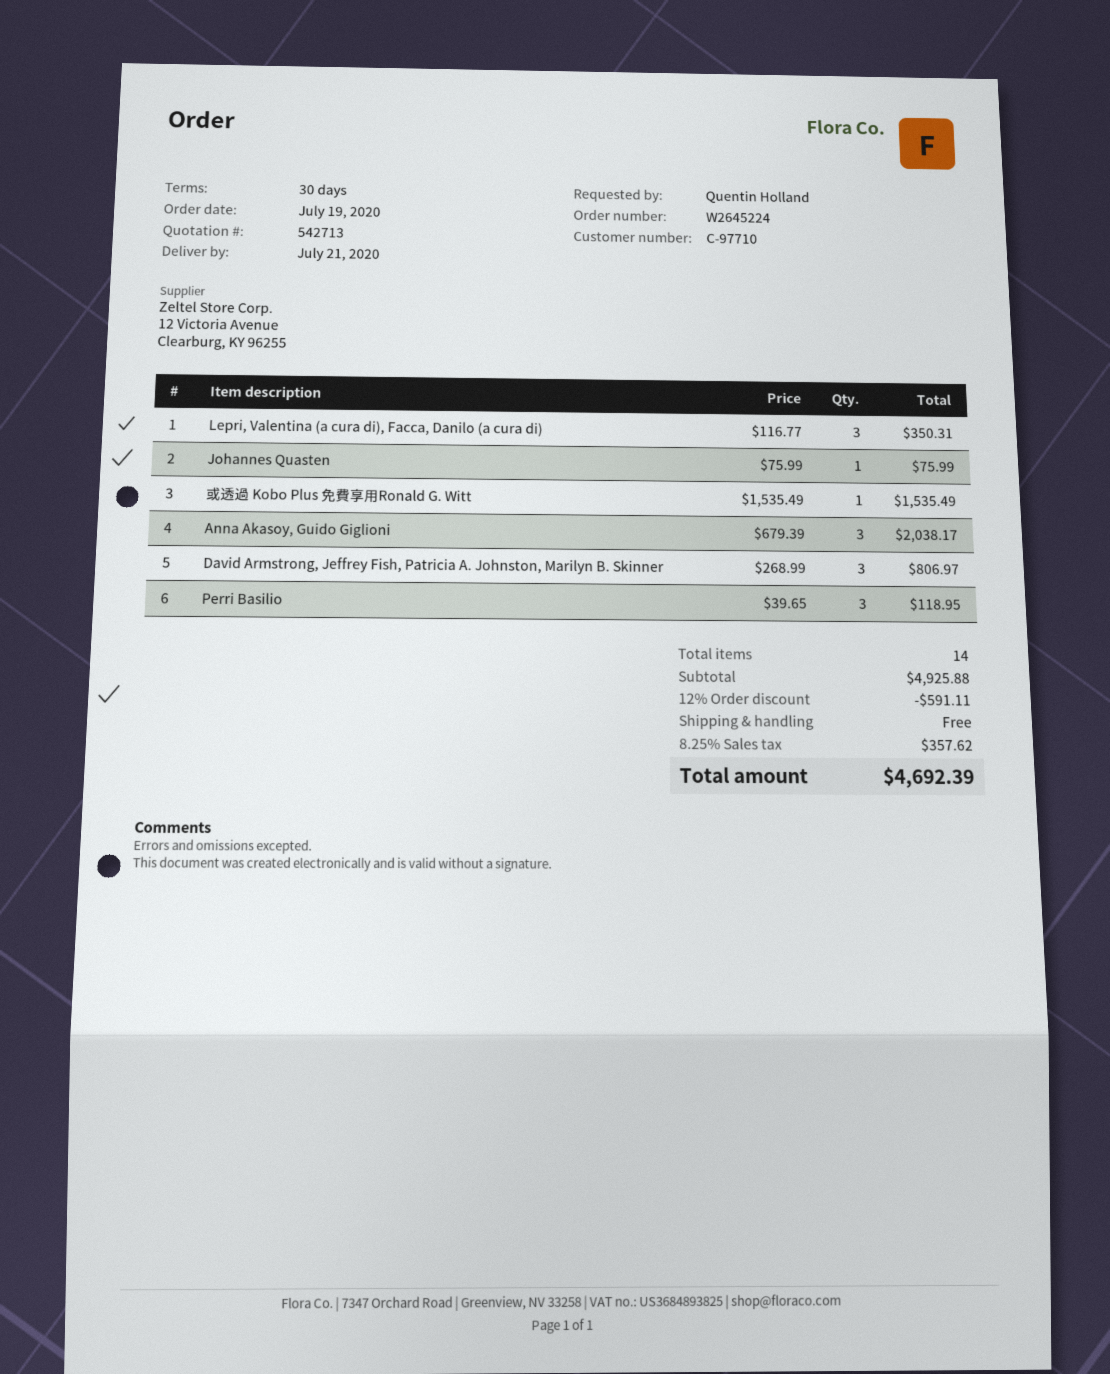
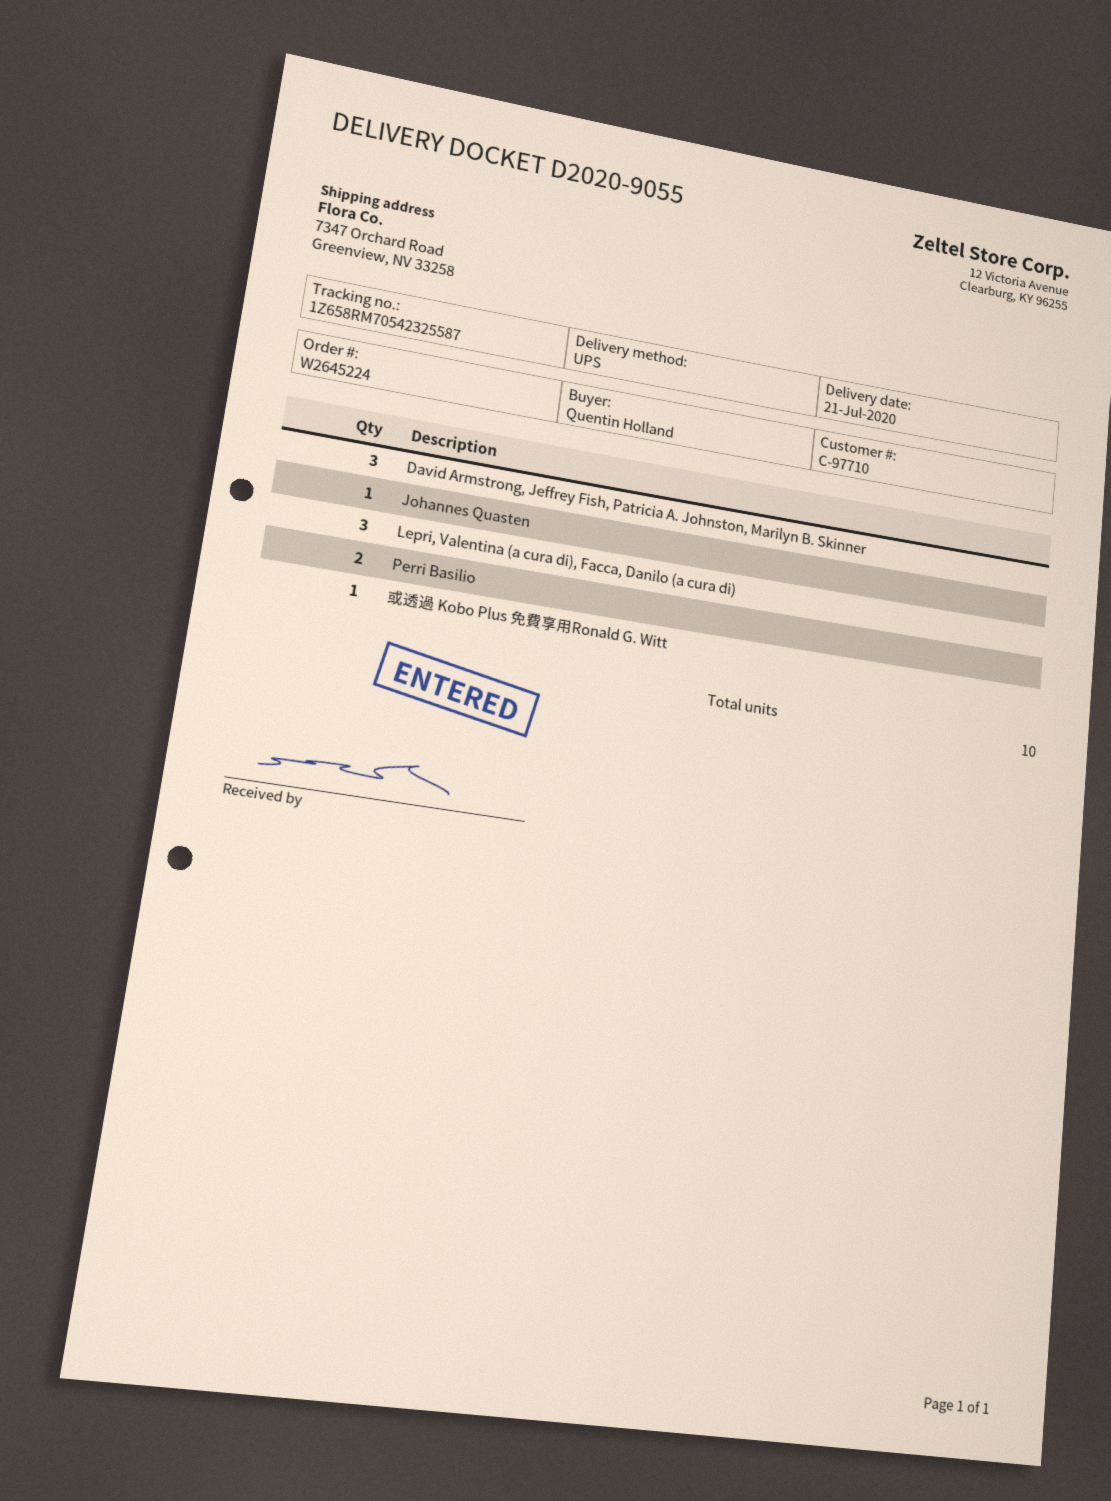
Anna Akasoy, Guido Giglioni: 3 -> none
Perri Basilio: 3 -> 2
total quantity: 14 -> 10

